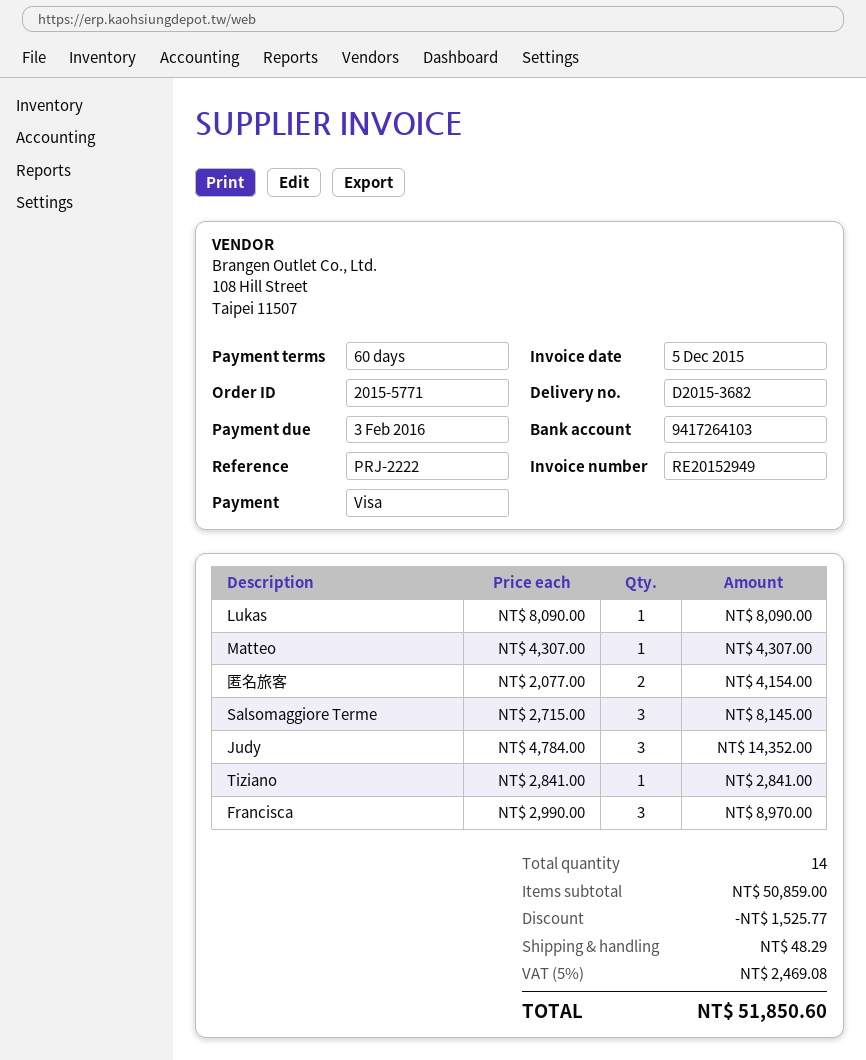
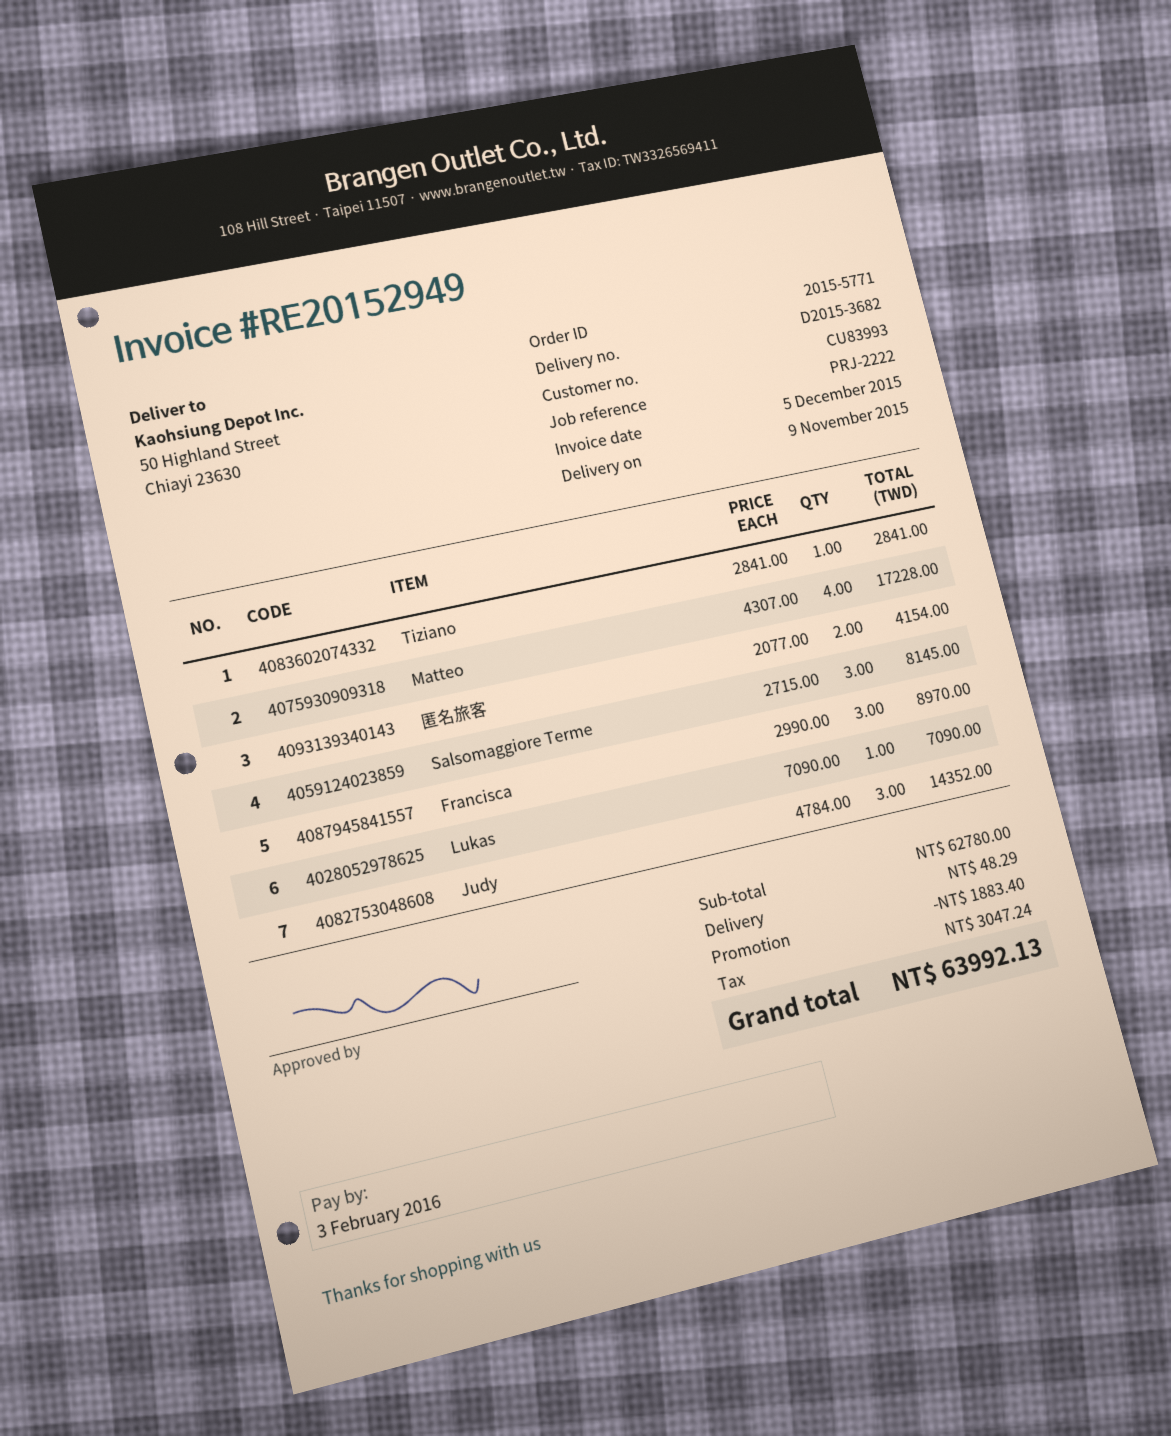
Lukas: 1 x 8090.00 = 8090.00 -> 1 x 7090.00 = 7090.00
Matteo: 1 x 4307.00 = 4307.00 -> 4 x 4307.00 = 17228.00
subtotal: 50859.00 -> 62780.00
discount: 1525.77 -> 1883.40
tax: 2469.08 -> 3047.24
total: 51850.60 -> 63992.13

